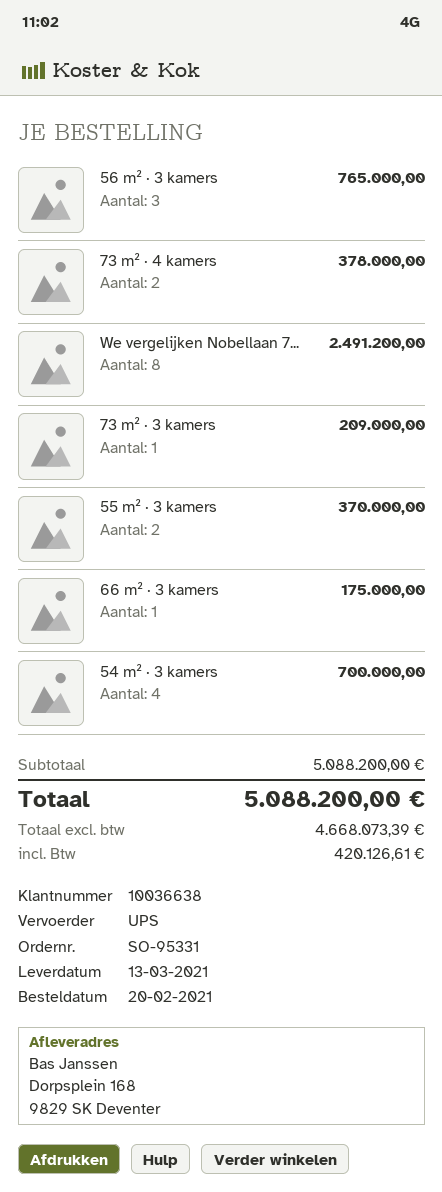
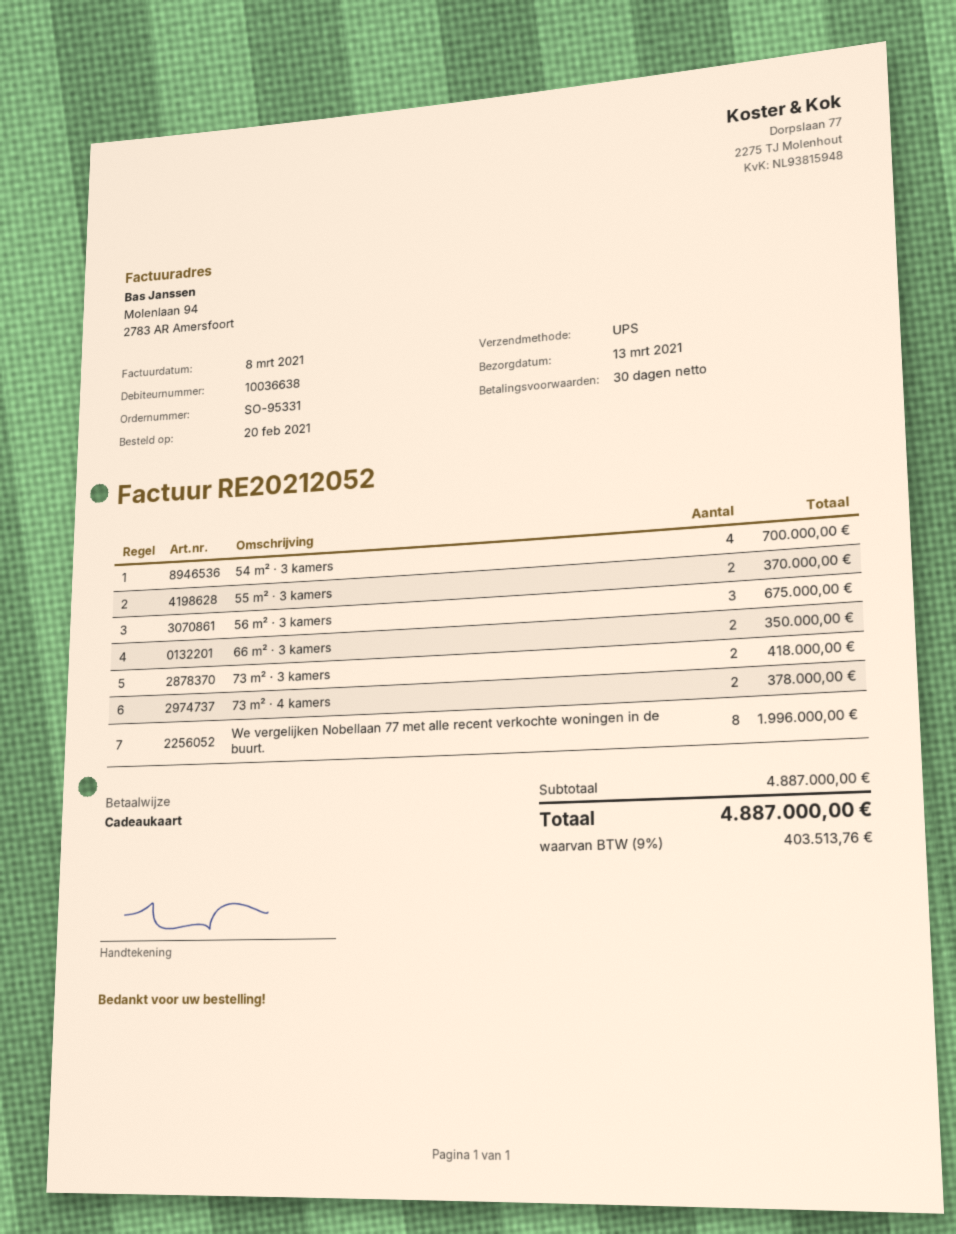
56 m² · 3 kamers: 3 for 765000.00 -> 3 for 675000.00
We vergelijken Nobellaan 7...: 8 for 2491200.00 -> 8 for 1996000.00
73 m² · 3 kamers: 1 for 209000.00 -> 2 for 418000.00
66 m² · 3 kamers: 1 for 175000.00 -> 2 for 350000.00
subtotal: 5088200.00 -> 4887000.00
tax: 420126.61 -> 403513.76
total: 5088200.00 -> 4887000.00

